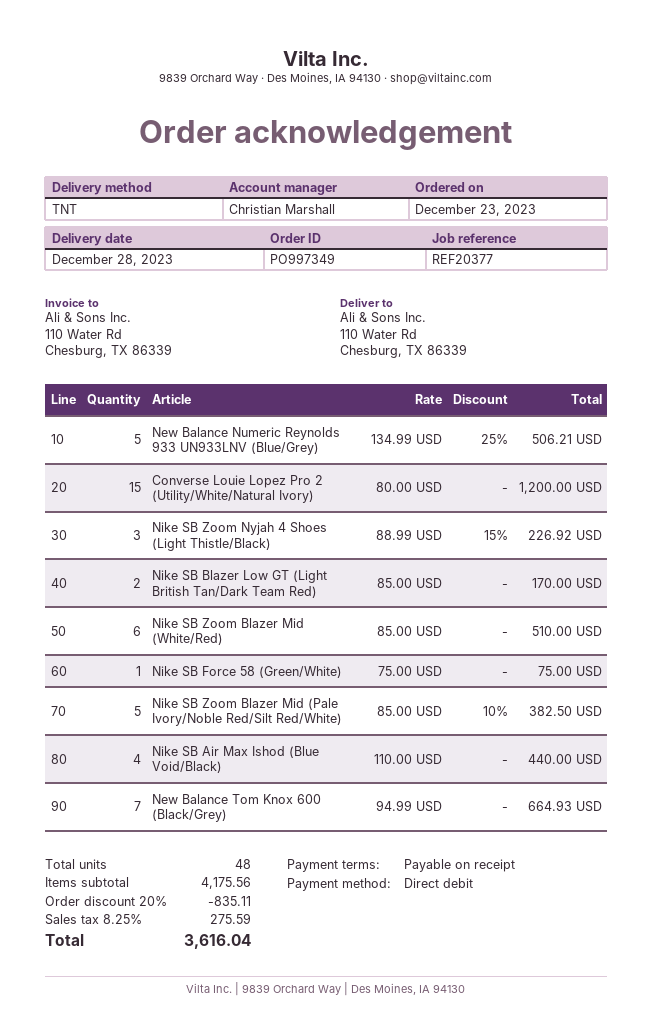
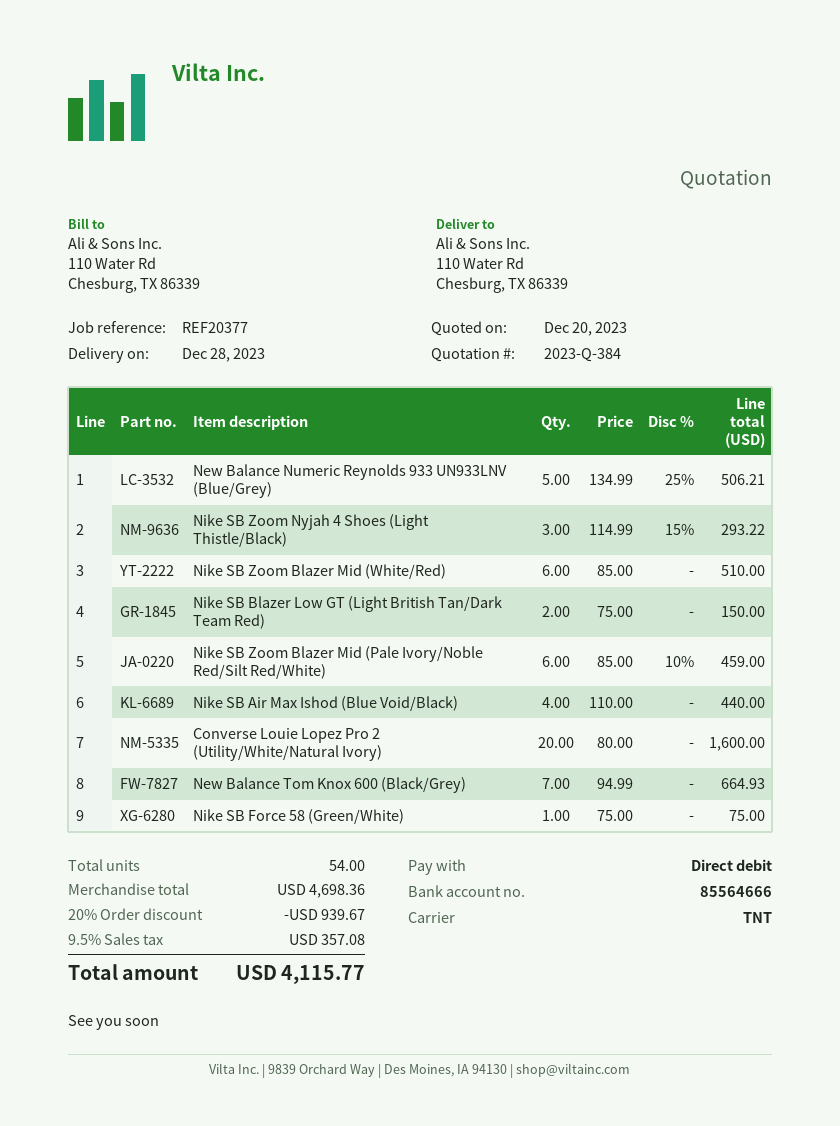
Converse Louie Lopez Pro 2 (Utility/White/Natural Ivory): 15 x 80.00 = 1200.00 -> 20 x 80.00 = 1600.00
Nike SB Zoom Nyjah 4 Shoes (Light Thistle/Black): 3 x 88.99 - 15% = 226.92 -> 3 x 114.99 - 15% = 293.22
Nike SB Blazer Low GT (Light British Tan/Dark Team Red): 2 x 85.00 = 170.00 -> 2 x 75.00 = 150.00
Nike SB Zoom Blazer Mid (Pale Ivory/Noble Red/Silt Red/White): 5 x 85.00 - 10% = 382.50 -> 6 x 85.00 - 10% = 459.00
total quantity: 48 -> 54
subtotal: 4175.56 -> 4698.36
discount: 20% = 835.11 -> 20% = 939.67
tax: 8.25% = 275.59 -> 9.5% = 357.08
total: 3616.04 -> 4115.77

